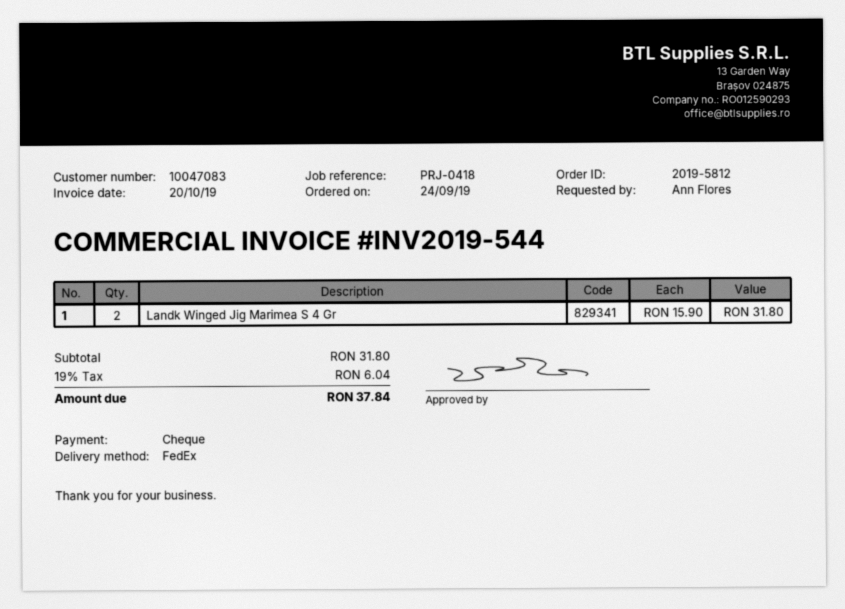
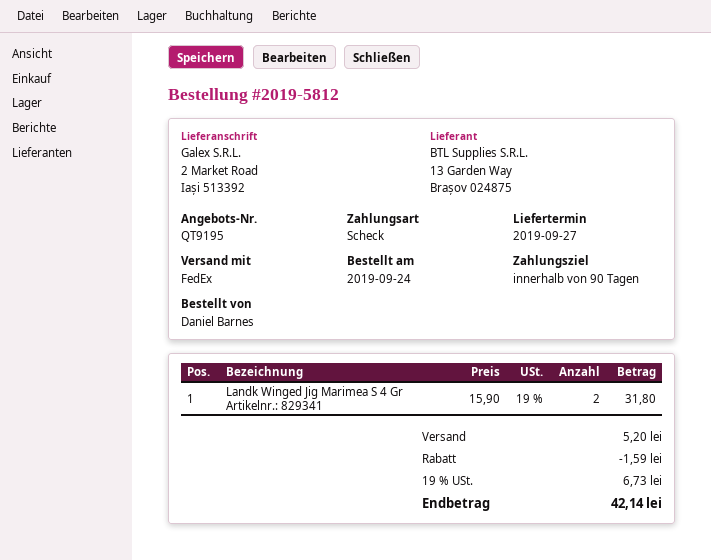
ordered by: Ann Flores -> Daniel Barnes
discount: none -> 1.59
shipping: none -> 5.20
tax: 19% = 6.04 -> 19% = 6.73
total: 37.84 -> 42.14

